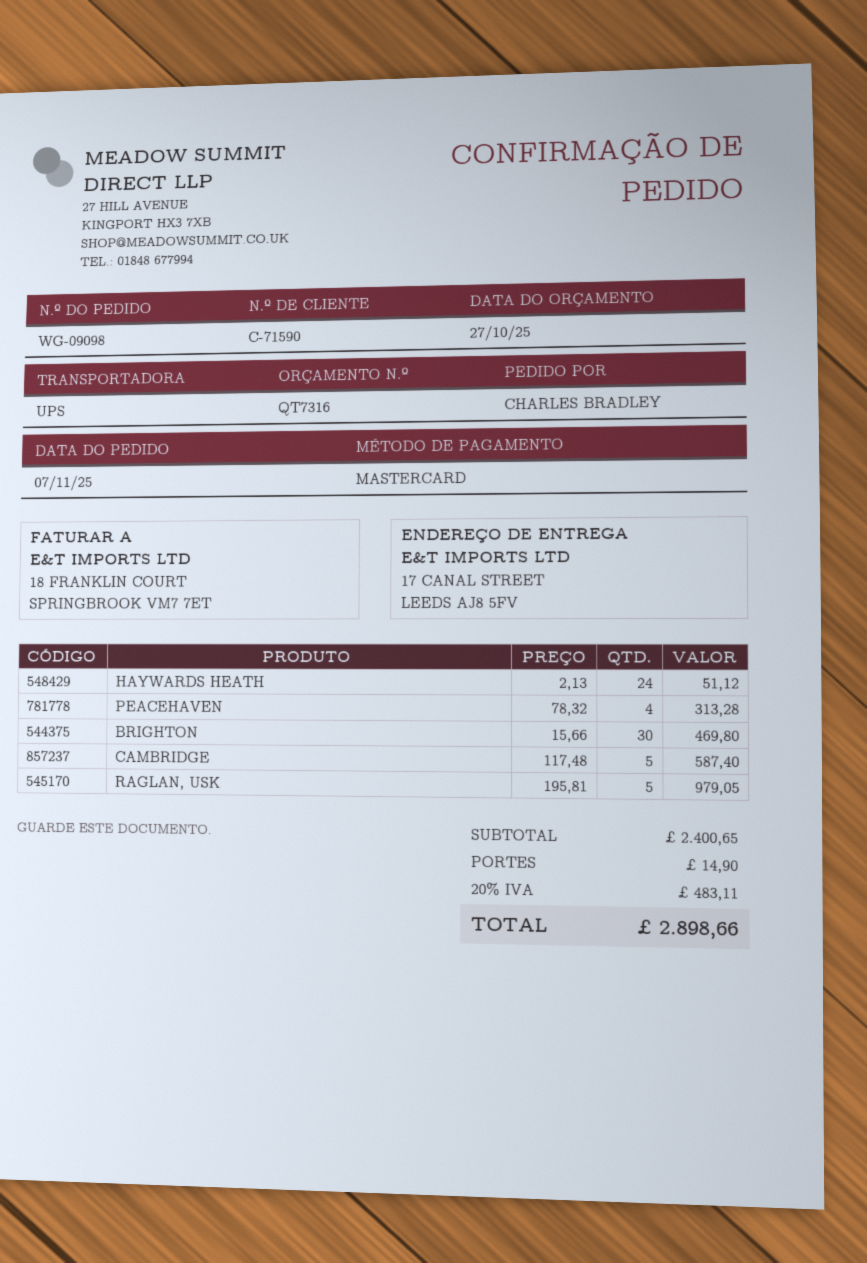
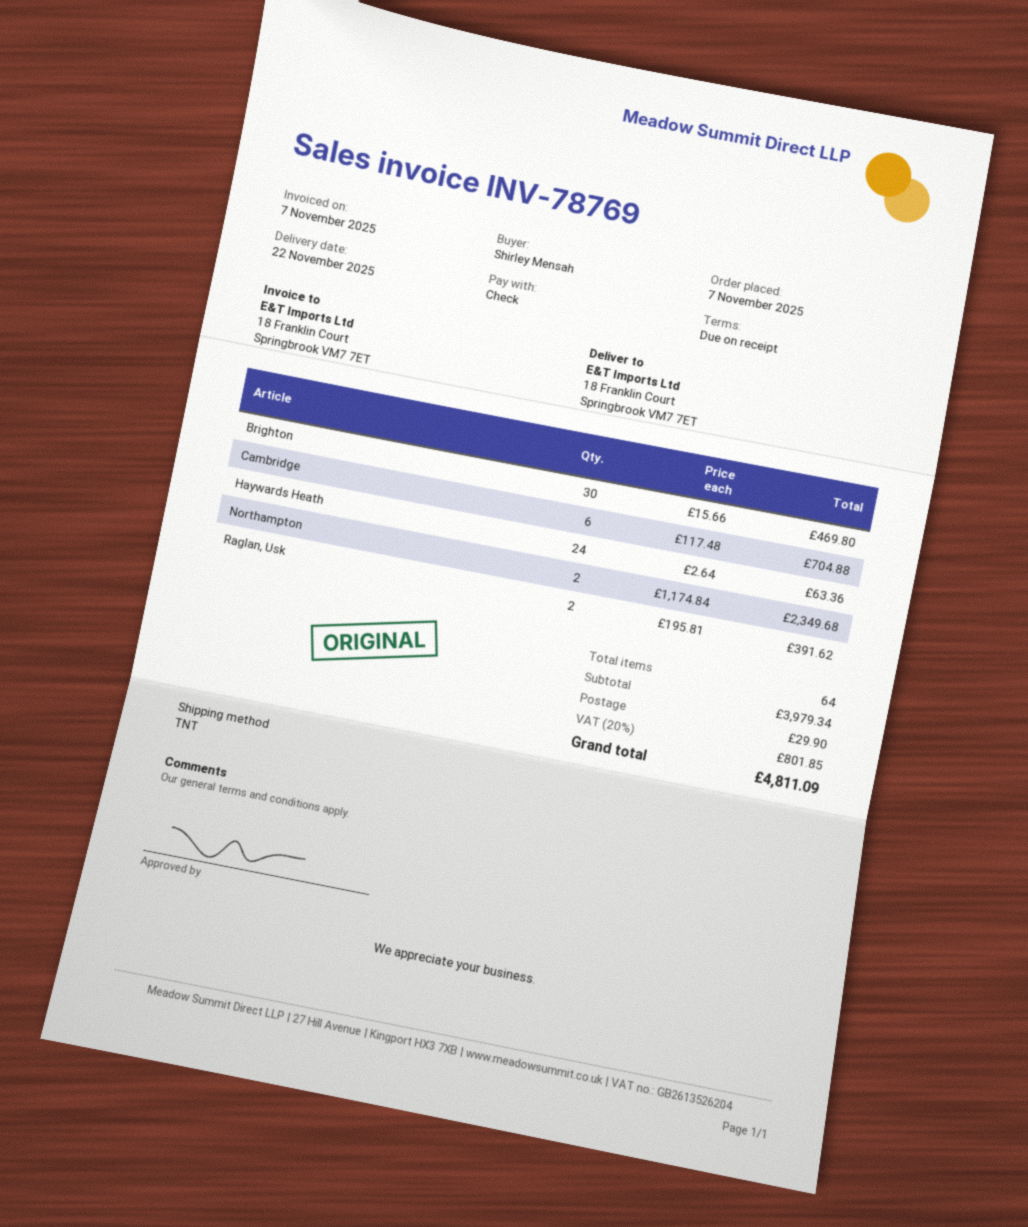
ordered by: CHARLES BRADLEY -> Shirley Mensah
payment method: Mastercard -> cheque
shipping method: UPS -> TNT
ship to: 17 CANAL STREET, LEEDS AJ8 5FV -> 18 Franklin Court, Springbrook VM7 7ET
HAYWARDS HEATH: 24 x 2.13 = 51.12 -> 24 x 2.64 = 63.36
PEACEHAVEN: 4 x 78.32 = 313.28 -> none
CAMBRIDGE: 5 x 117.48 = 587.40 -> 6 x 117.48 = 704.88
RAGLAN, USK: 5 x 195.81 = 979.05 -> 2 x 195.81 = 391.62
Northampton: none -> 2 x 1174.84 = 2349.68
subtotal: 2400.65 -> 3979.34
shipping: 14.90 -> 29.90
tax: 20% = 483.11 -> 20% = 801.85
total: 2898.66 -> 4811.09

